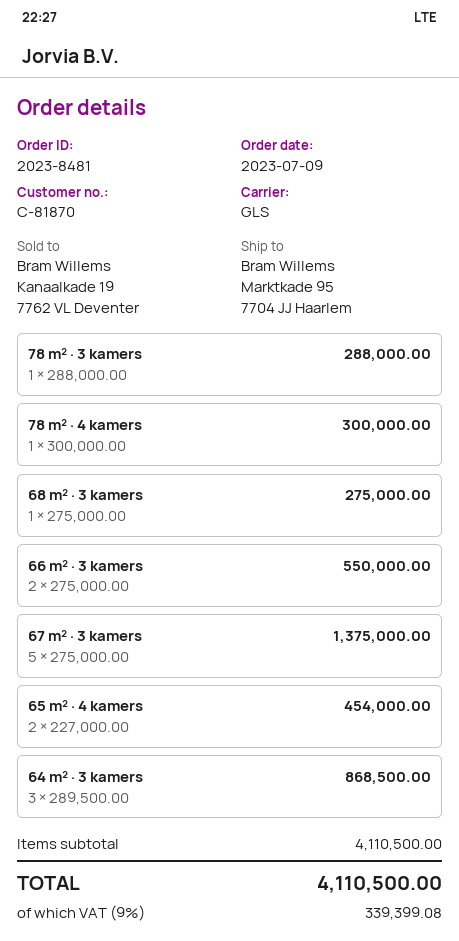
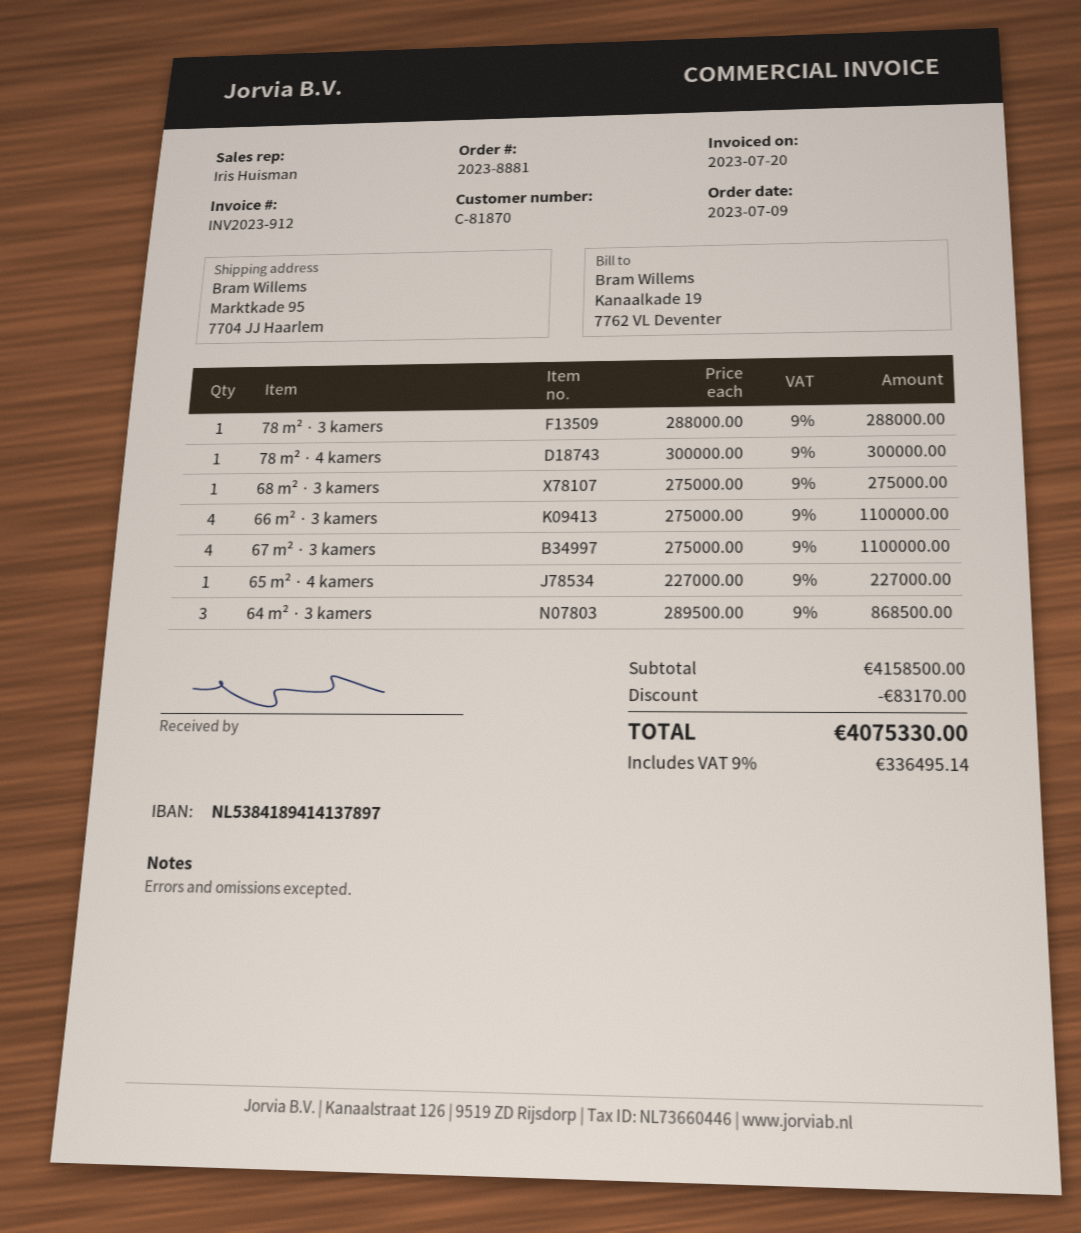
order number: 2023-8481 -> 2023-8881
66 m² · 3 kamers: 2 x 275000.00 = 550000.00 -> 4 x 275000.00 = 1100000.00
67 m² · 3 kamers: 5 x 275000.00 = 1375000.00 -> 4 x 275000.00 = 1100000.00
65 m² · 4 kamers: 2 x 227000.00 = 454000.00 -> 1 x 227000.00 = 227000.00
subtotal: 4110500.00 -> 4158500.00
discount: none -> 83170.00
tax: 9% = 339399.08 -> 9% = 336495.14
total: 4110500.00 -> 4075330.00

